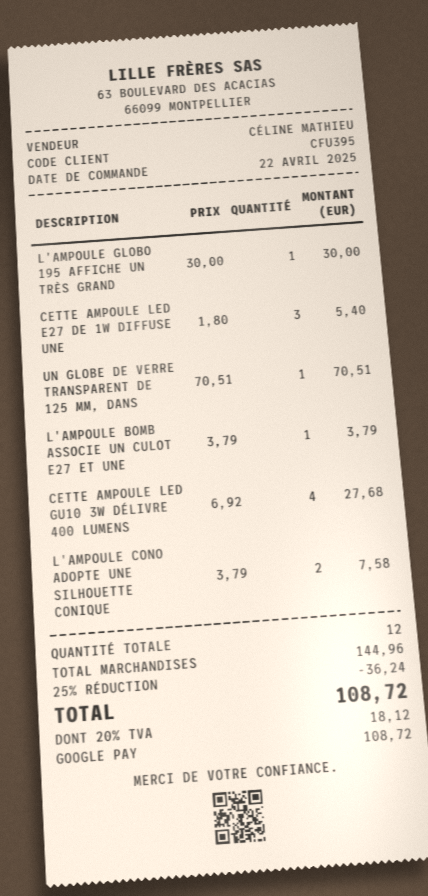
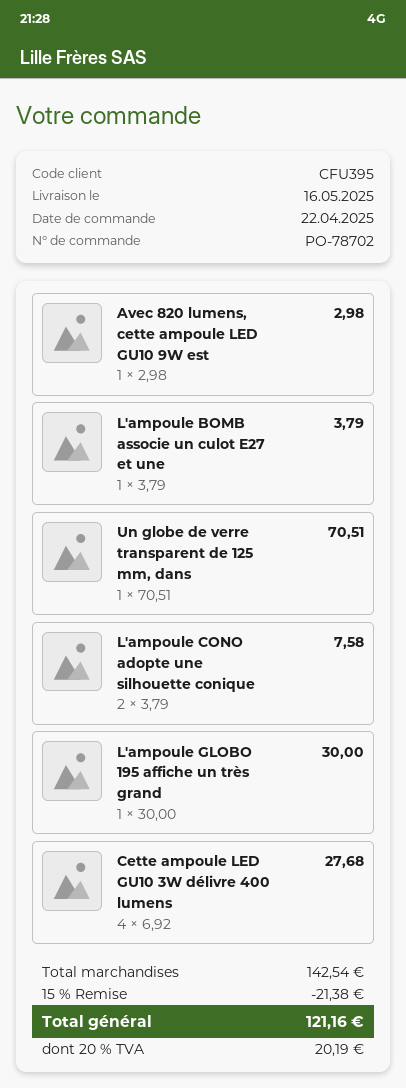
CETTE AMPOULE LED E27 DE 1W DIFFUSE UNE: 3 x 1.80 = 5.40 -> none
Avec 820 lumens, cette ampoule LED GU10 9W est: none -> 1 x 2.98 = 2.98
subtotal: 144.96 -> 142.54
discount: 25% = 36.24 -> 15% = 21.38
tax: 20% = 18.12 -> 20% = 20.19
total: 108.72 -> 121.16

